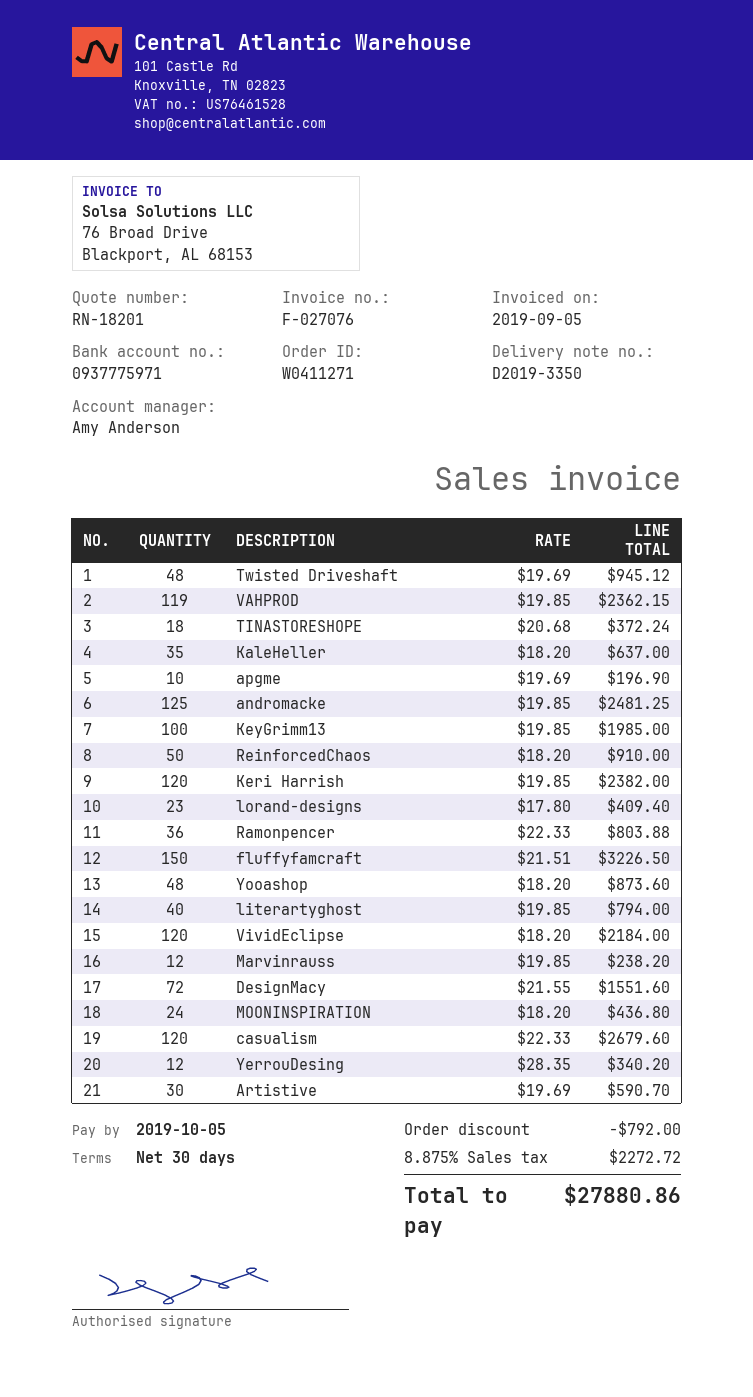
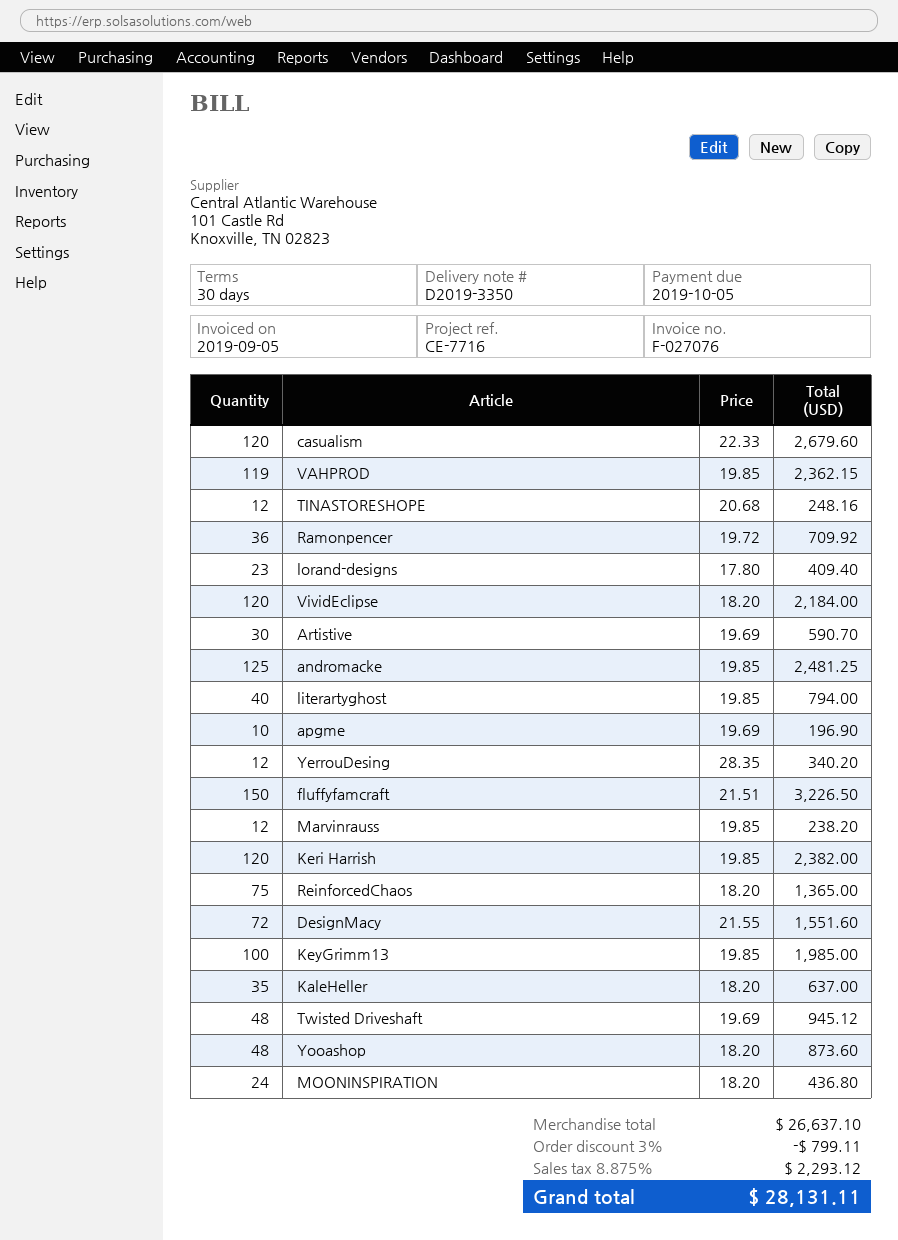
TINASTORESHOPE: 18 x 20.68 = 372.24 -> 12 x 20.68 = 248.16
ReinforcedChaos: 50 x 18.20 = 910.00 -> 75 x 18.20 = 1365.00
Ramonpencer: 36 x 22.33 = 803.88 -> 36 x 19.72 = 709.92
discount: 792.00 -> 799.11
tax: 8.875% = 2272.72 -> 8.875% = 2293.12
total: 27880.86 -> 28131.11

